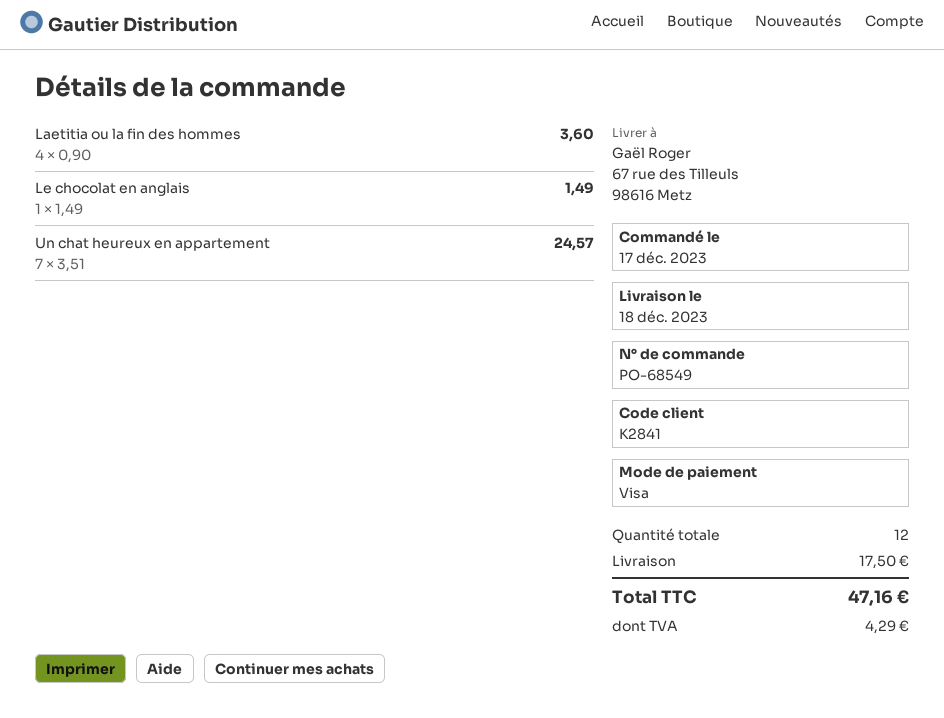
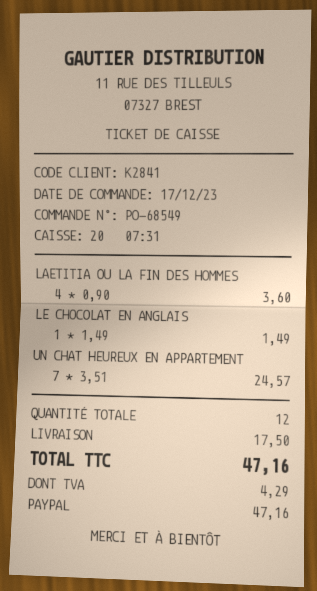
payment method: Visa -> PayPal

